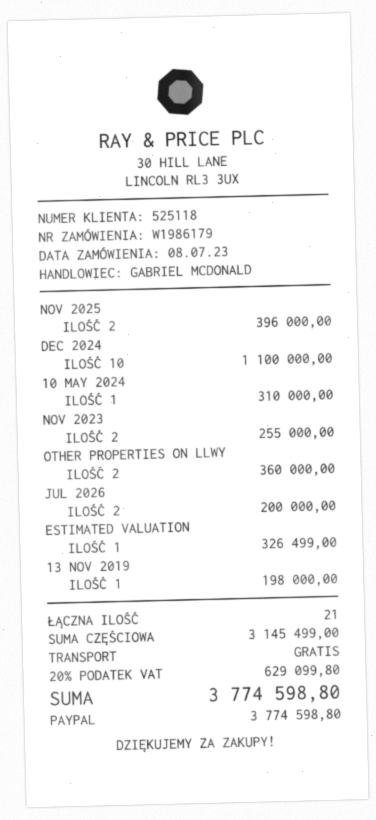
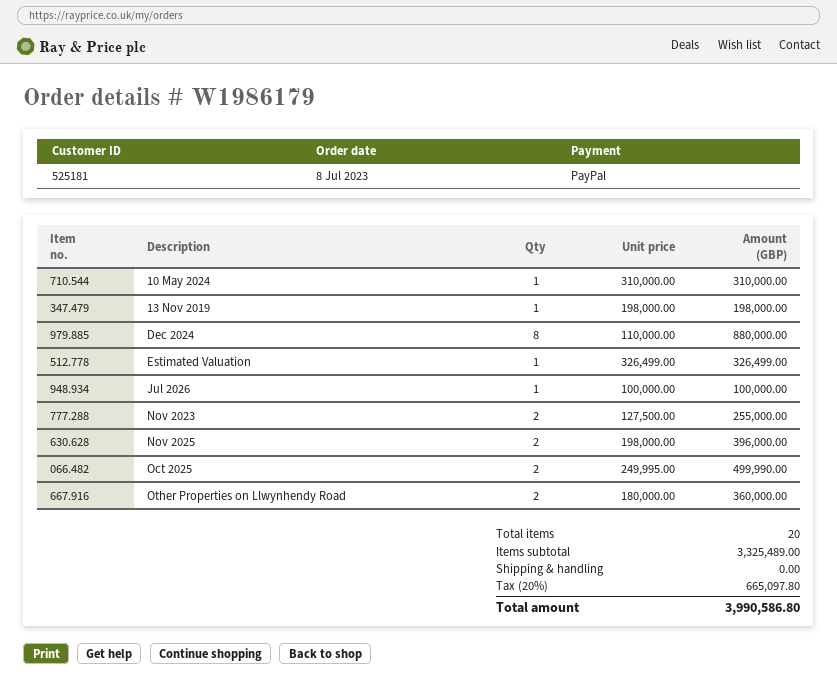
customer number: 525118 -> 525181
DEC 2024: 10 for 1100000.00 -> 8 for 880000.00
JUL 2026: 2 for 200000.00 -> 1 for 100000.00
Oct 2025: none -> 2 for 499990.00
total quantity: 21 -> 20
subtotal: 3145499.00 -> 3325489.00
tax: 20% = 629099.80 -> 20% = 665097.80
total: 3774598.80 -> 3990586.80

